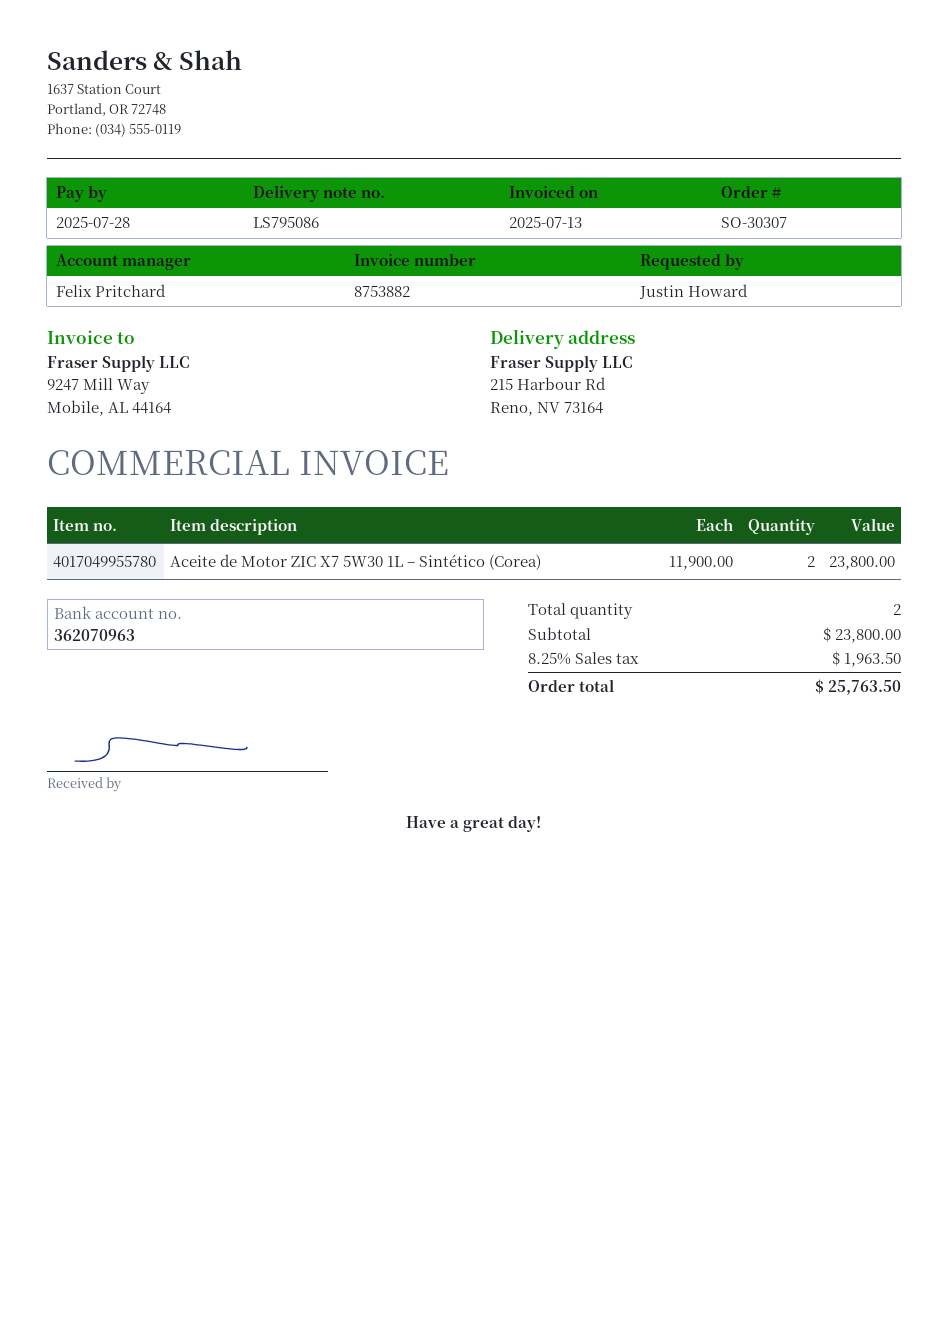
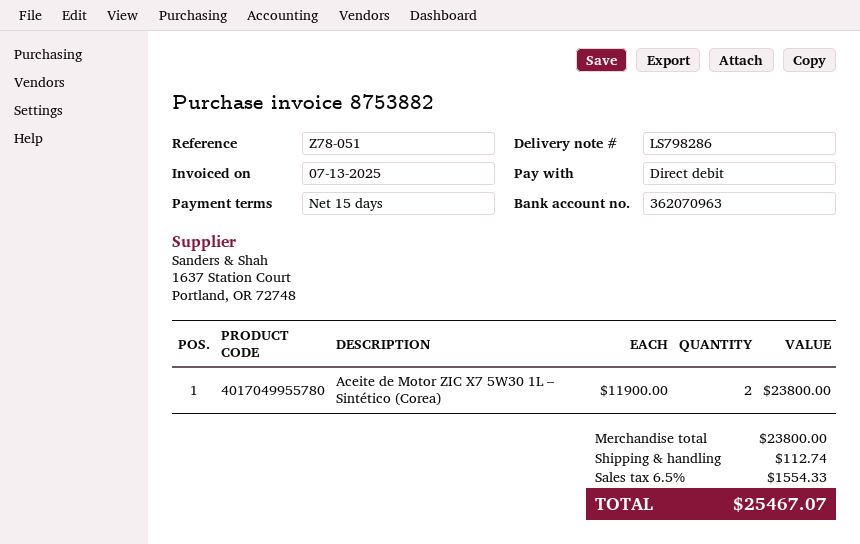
delivery note number: LS795086 -> LS798286
shipping: none -> 112.74
tax: 8.25% = 1963.50 -> 6.5% = 1554.33
total: 25763.50 -> 25467.07

